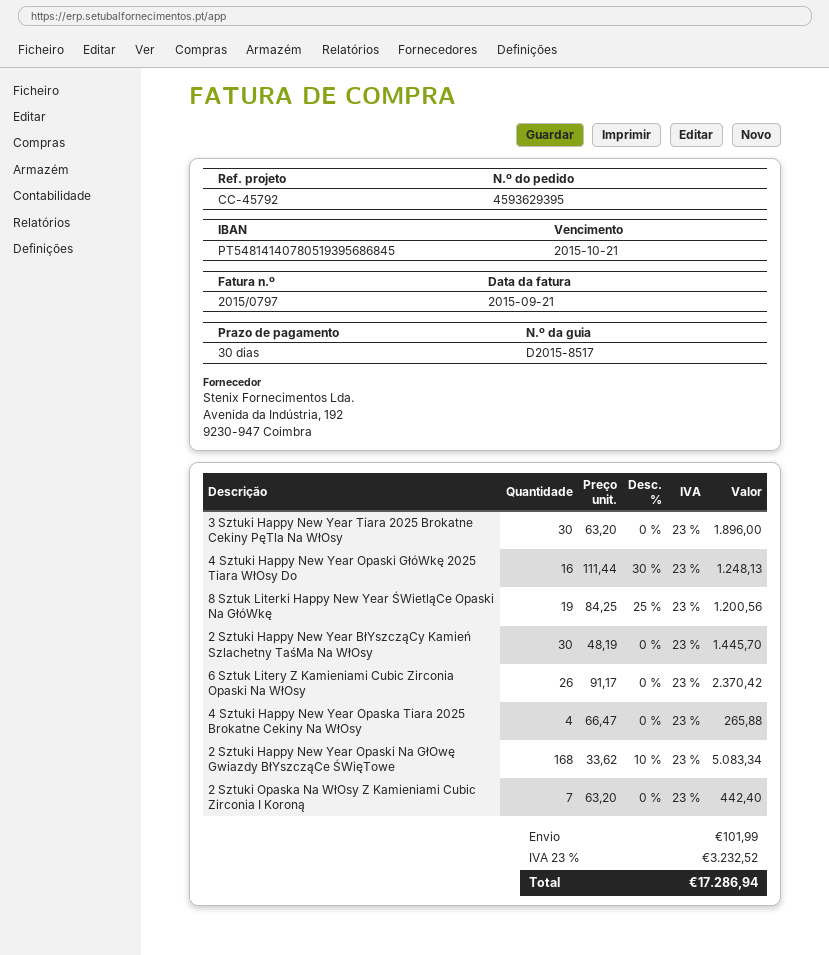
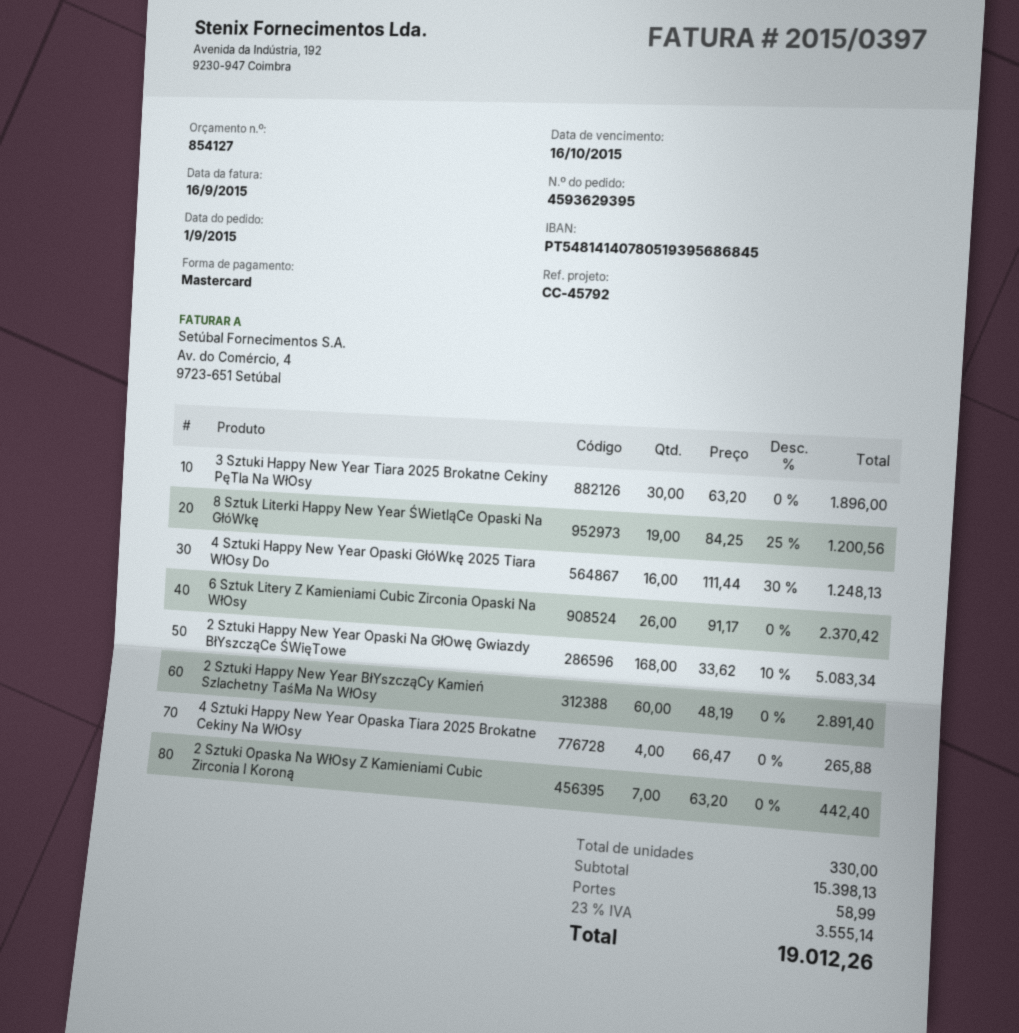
invoice number: 2015/0797 -> 2015/0397
invoice date: 2015-09-21 -> 2015-09-16
due date: 2015-10-21 -> 2015-10-16
2 Sztuki Happy New Year BłYszcząCy Kamień Szlachetny TaśMa Na WłOsy: 30 x 48.19 = 1445.70 -> 60 x 48.19 = 2891.40
shipping: 101.99 -> 58.99
tax: 23% = 3232.52 -> 23% = 3555.14
total: 17286.94 -> 19012.26

